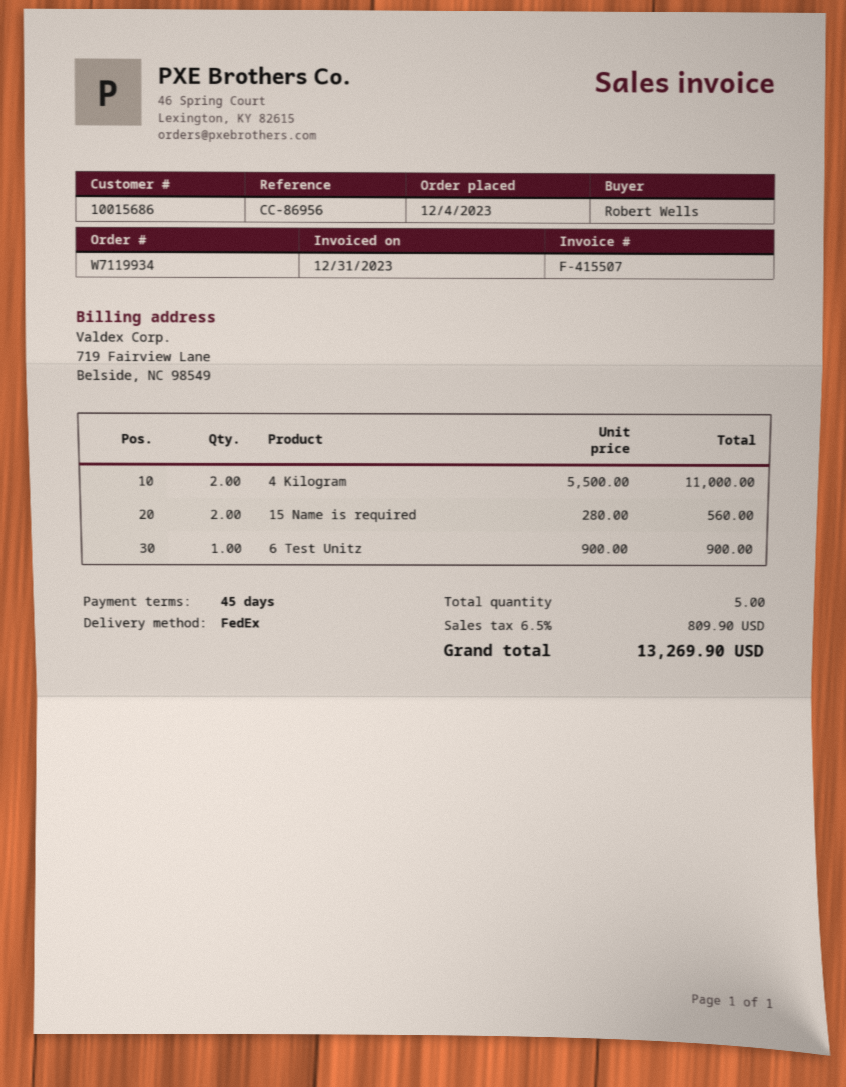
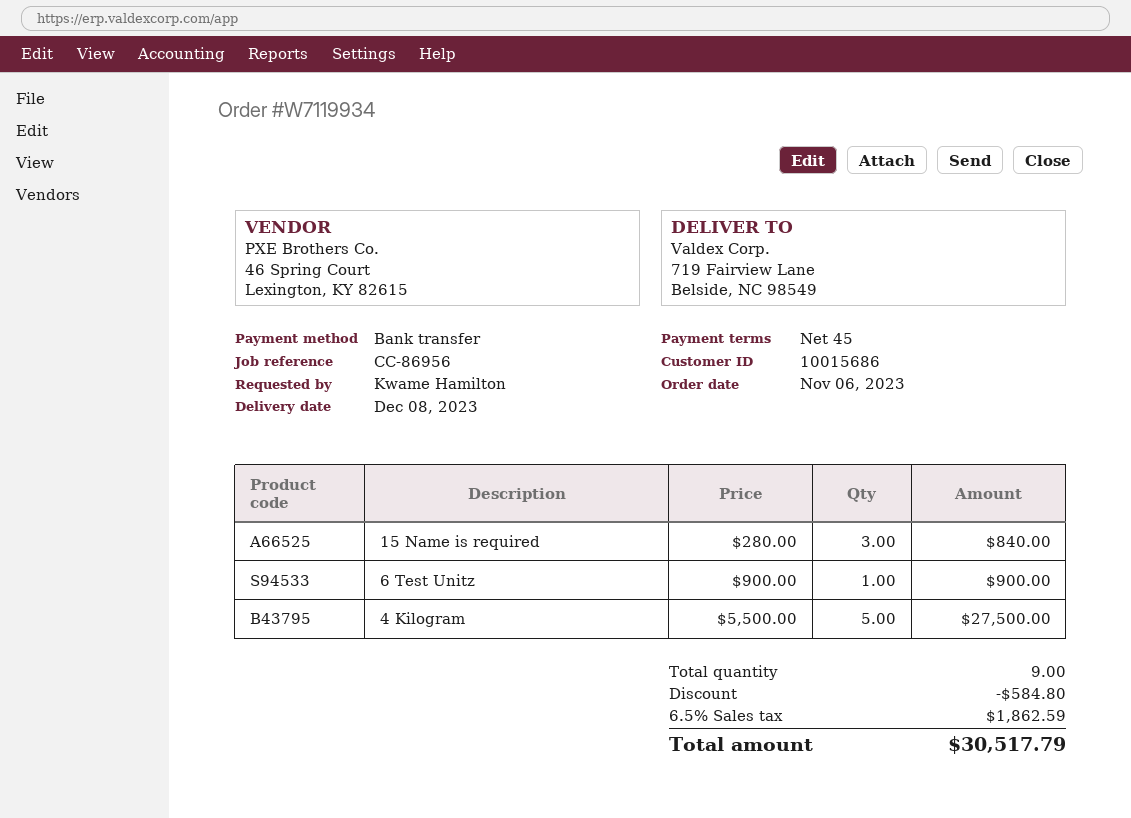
order date: 2023-12-04 -> 2023-11-06
ordered by: Robert Wells -> Kwame Hamilton
4 Kilogram: 2 x 5500.00 = 11000.00 -> 5 x 5500.00 = 27500.00
15 Name is required: 2 x 280.00 = 560.00 -> 3 x 280.00 = 840.00
total quantity: 5 -> 9
discount: none -> 584.80
tax: 6.5% = 809.90 -> 6.5% = 1862.59
total: 13269.90 -> 30517.79

